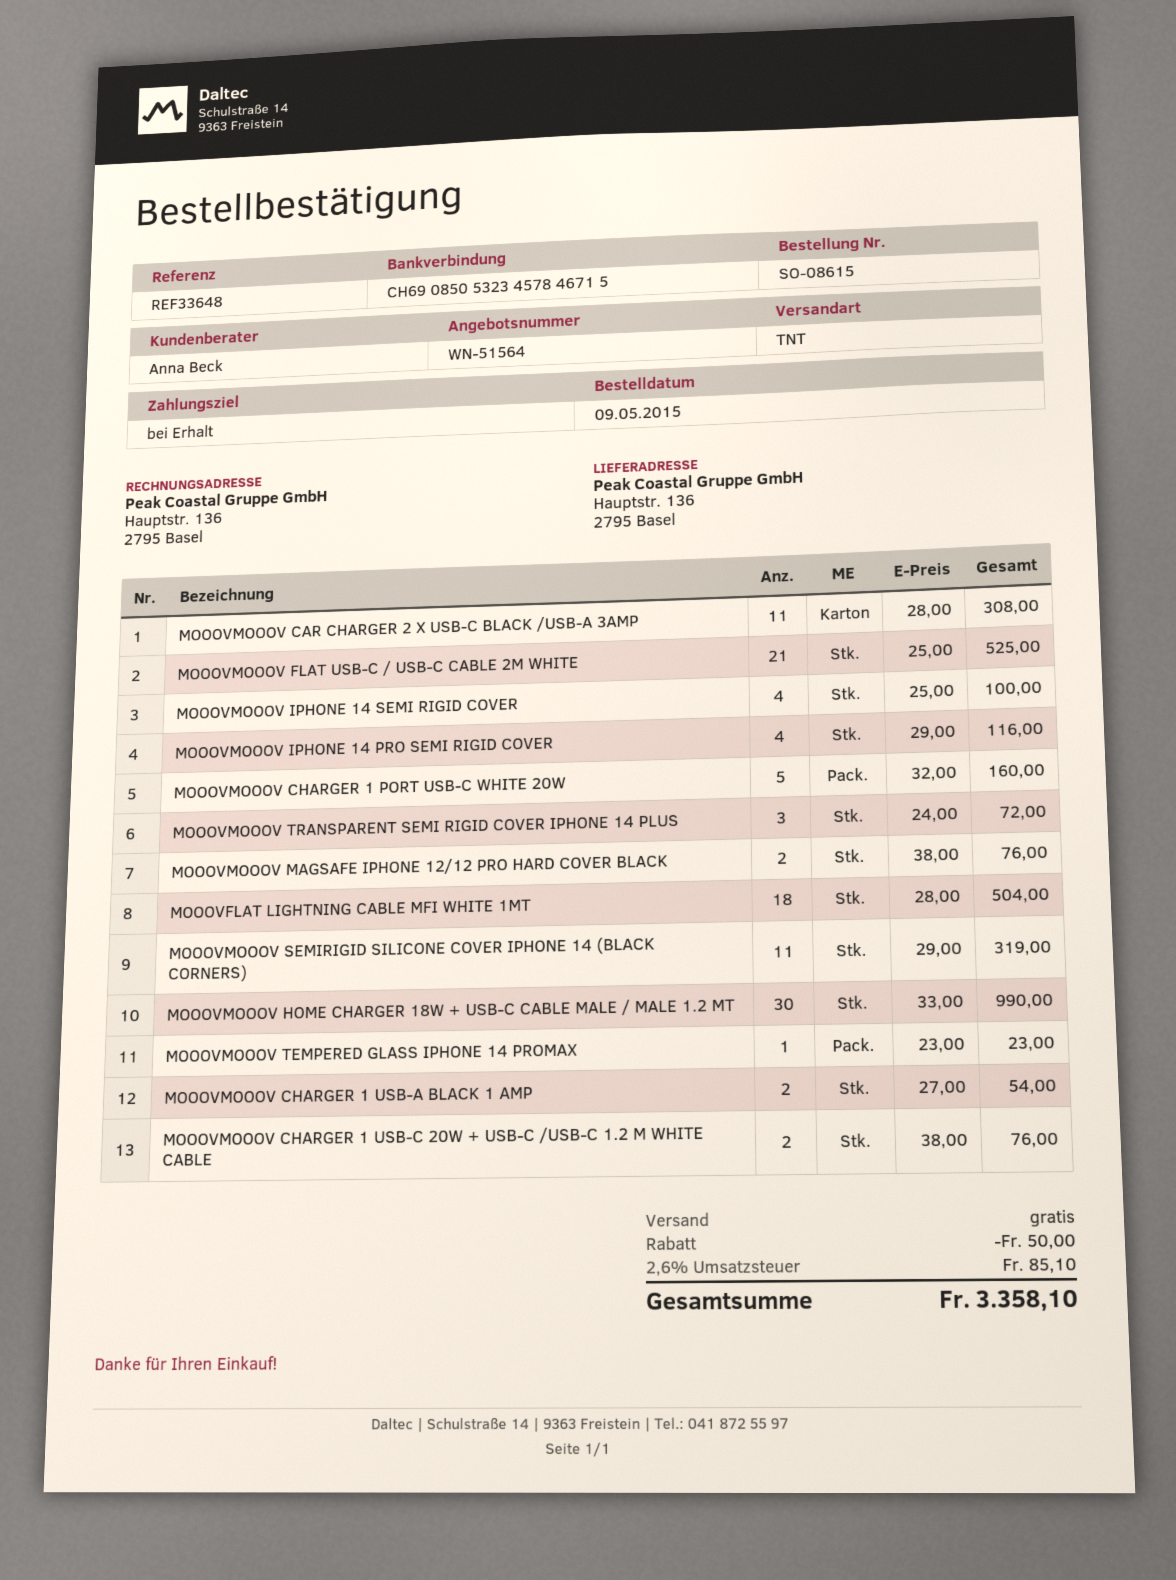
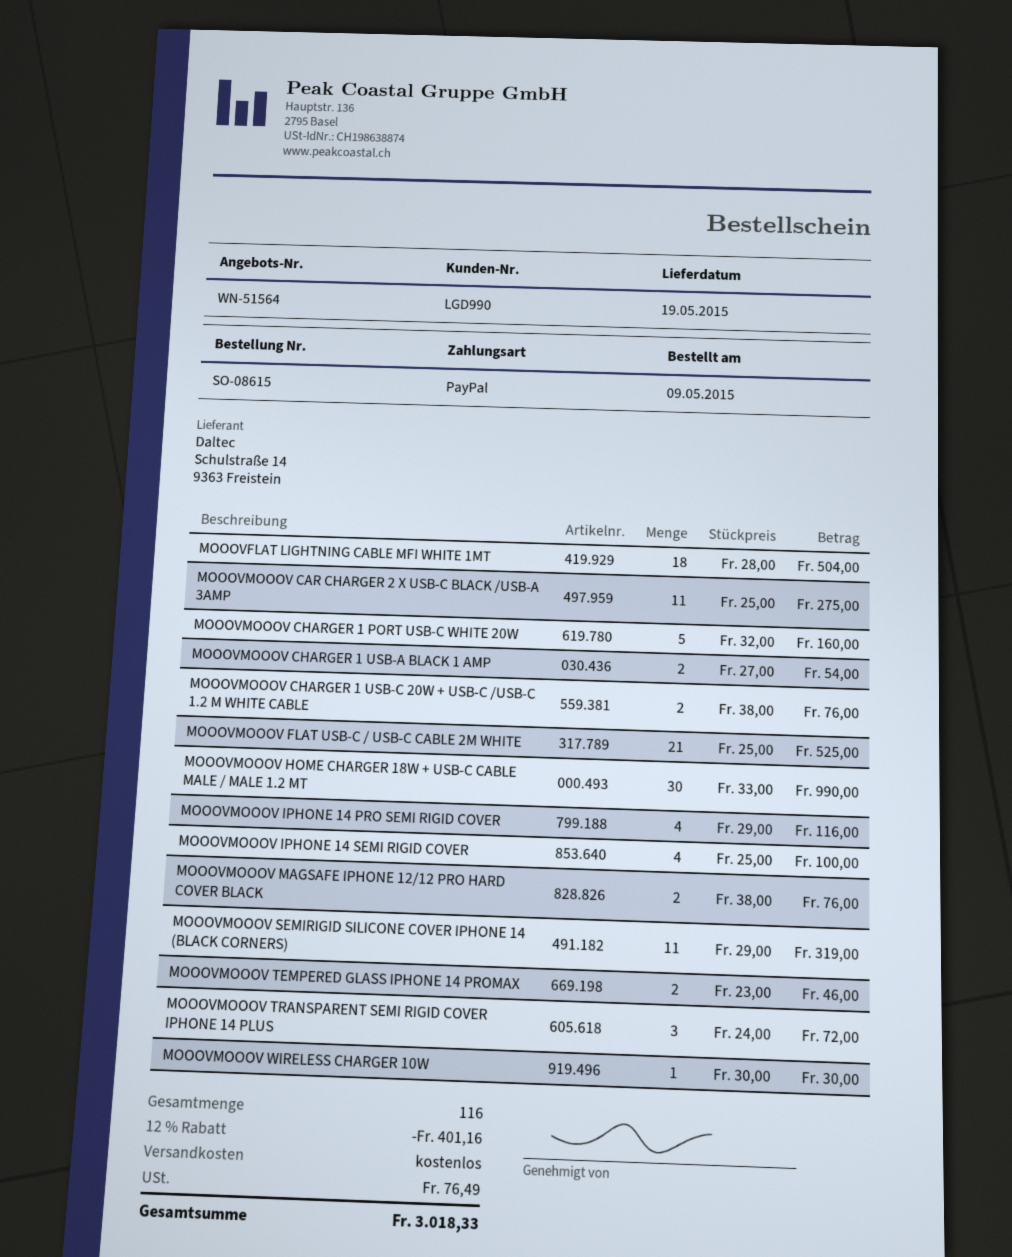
MOOOVMOOOV CAR CHARGER 2 X USB-C BLACK /USB-A 3AMP: 11 x 28.00 = 308.00 -> 11 x 25.00 = 275.00
MOOOVMOOOV TEMPERED GLASS IPHONE 14 PROMAX: 1 x 23.00 = 23.00 -> 2 x 23.00 = 46.00
MOOOVMOOOV WIRELESS CHARGER 10W: none -> 1 x 30.00 = 30.00
discount: 50.00 -> 401.16
tax: 85.10 -> 76.49
total: 3358.10 -> 3018.33

